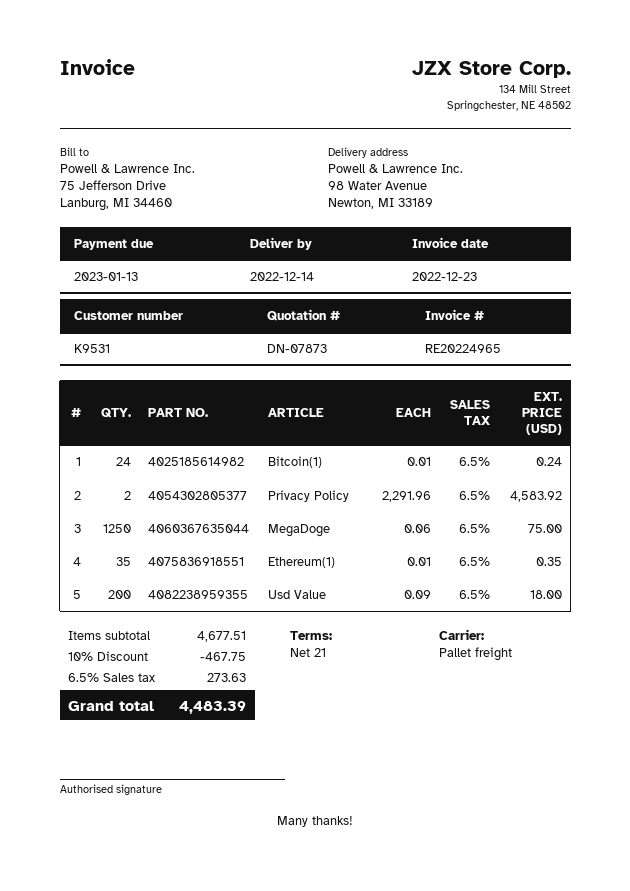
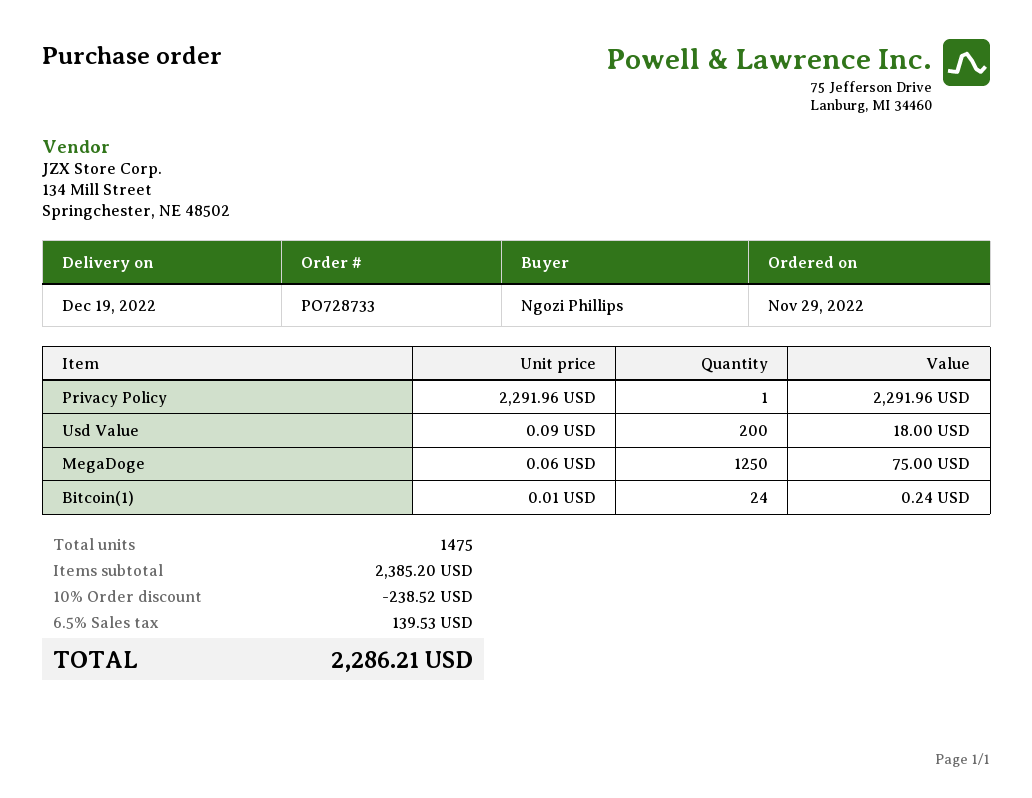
delivery date: 2022-12-14 -> 2022-12-19
Privacy Policy: 2 x 2291.96 = 4583.92 -> 1 x 2291.96 = 2291.96
Ethereum(1): 35 x 0.01 = 0.35 -> none
subtotal: 4677.51 -> 2385.20
discount: 10% = 467.75 -> 10% = 238.52
tax: 6.5% = 273.63 -> 6.5% = 139.53
total: 4483.39 -> 2286.21

